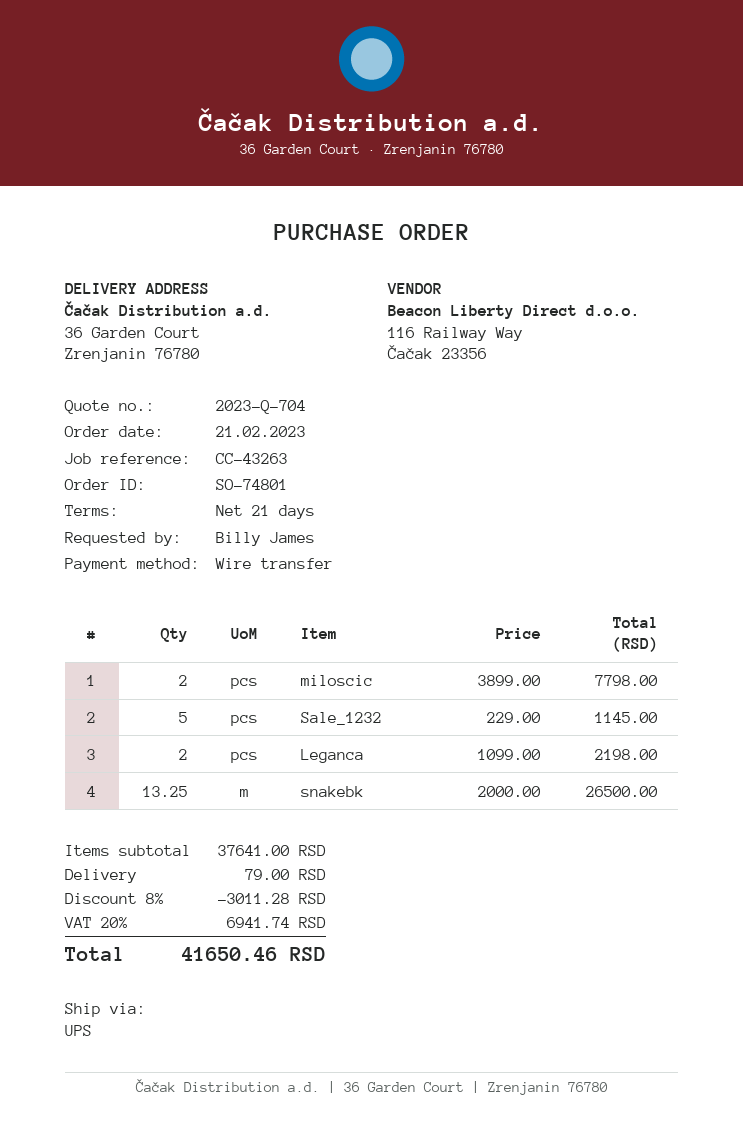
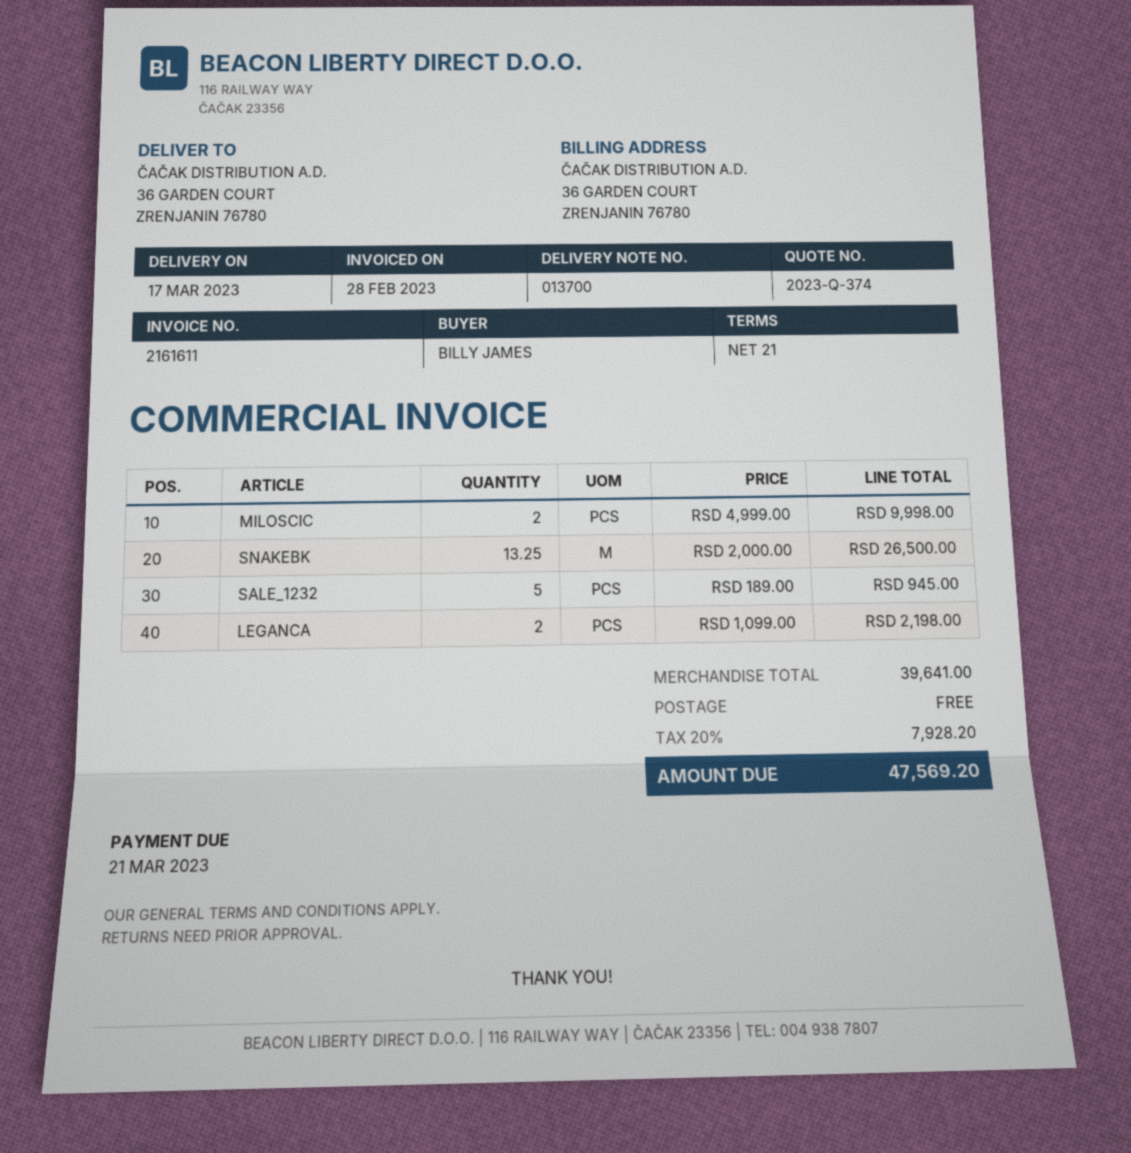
quote number: 2023-Q-704 -> 2023-Q-374
miloscic: 2 x 3899.00 = 7798.00 -> 2 x 4999.00 = 9998.00
Sale_1232: 5 x 229.00 = 1145.00 -> 5 x 189.00 = 945.00
subtotal: 37641.00 -> 39641.00
discount: 8% = 3011.28 -> none
shipping: 79.00 -> 0.00
tax: 20% = 6941.74 -> 20% = 7928.20
total: 41650.46 -> 47569.20

